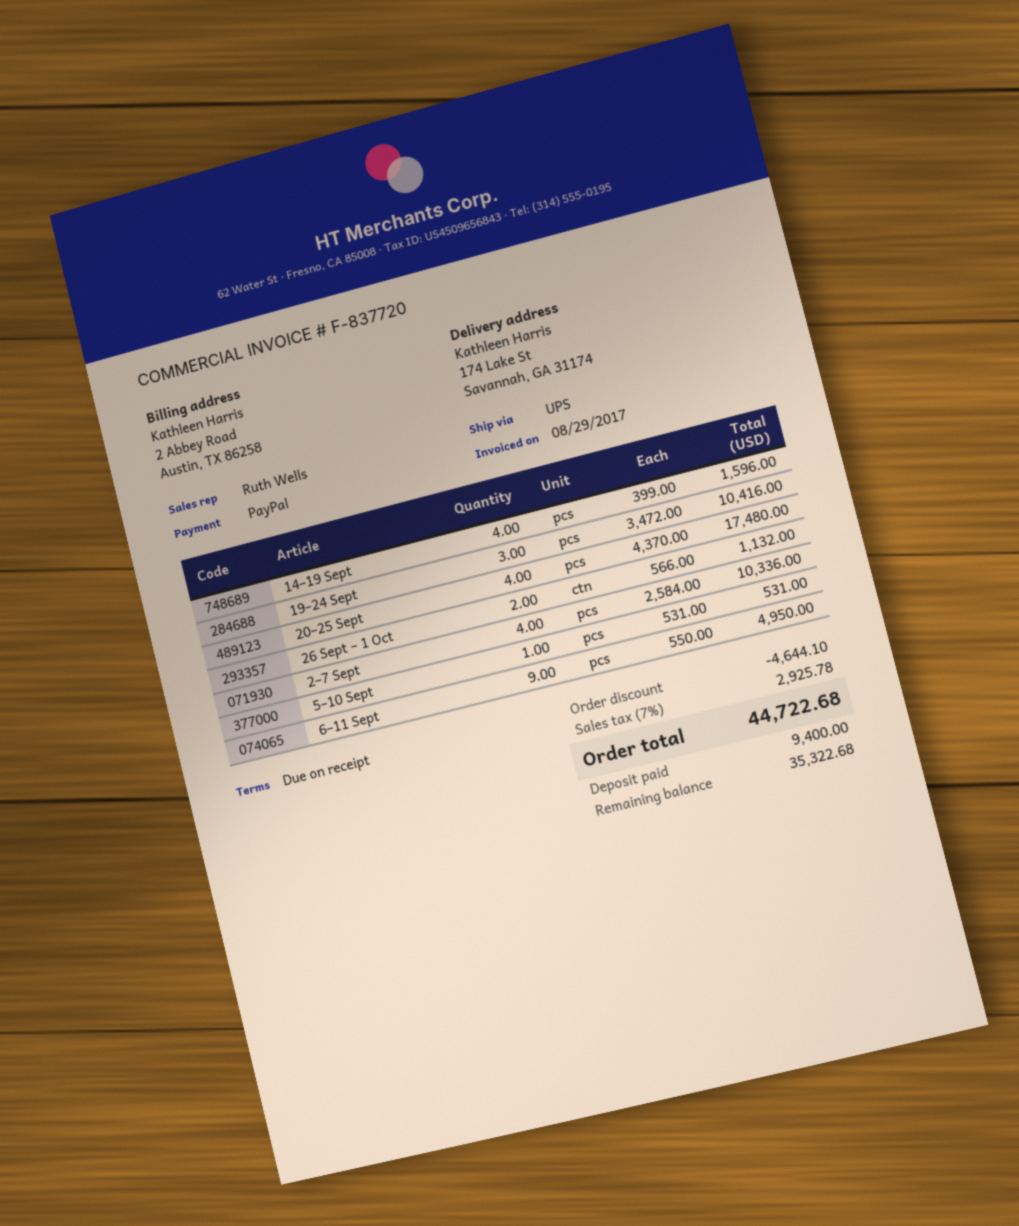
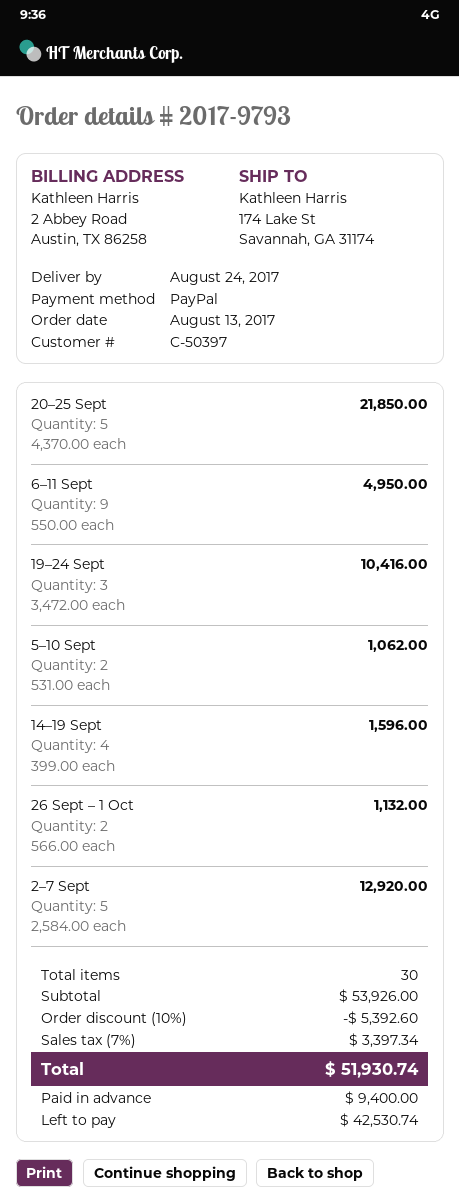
20–25 Sept: 4 x 4370.00 = 17480.00 -> 5 x 4370.00 = 21850.00
2–7 Sept: 4 x 2584.00 = 10336.00 -> 5 x 2584.00 = 12920.00
5–10 Sept: 1 x 531.00 = 531.00 -> 2 x 531.00 = 1062.00
discount: 4644.10 -> 5392.60
tax: 7% = 2925.78 -> 7% = 3397.34
total: 44722.68 -> 51930.74
balance: 35322.68 -> 42530.74

